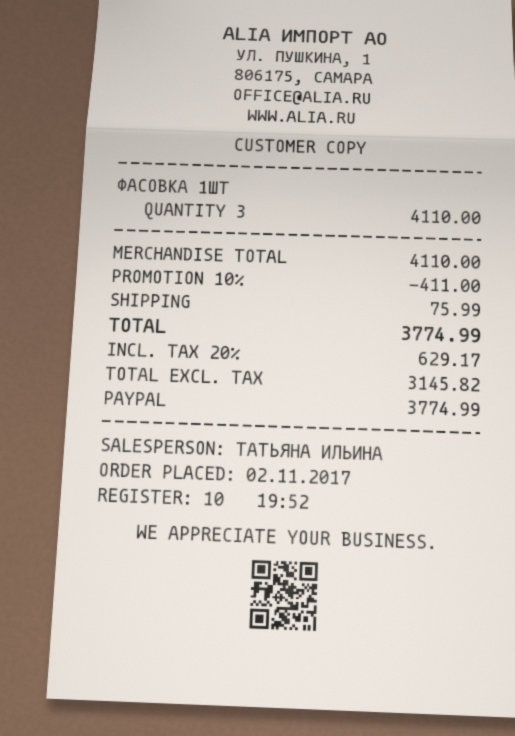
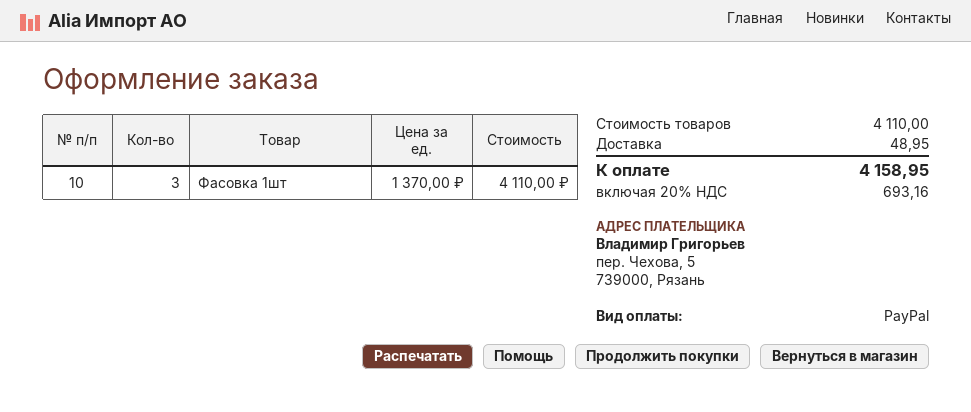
discount: 10% = 411.00 -> none
shipping: 75.99 -> 48.95
tax: 20% = 629.17 -> 20% = 693.16
total: 3774.99 -> 4158.95

